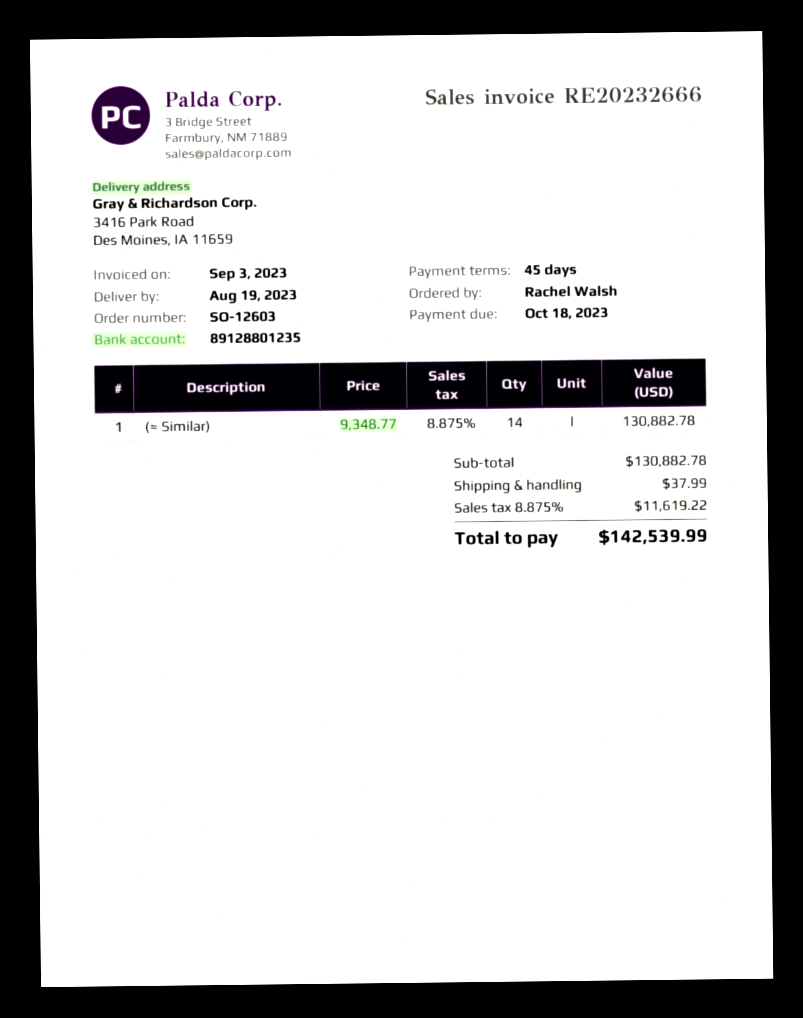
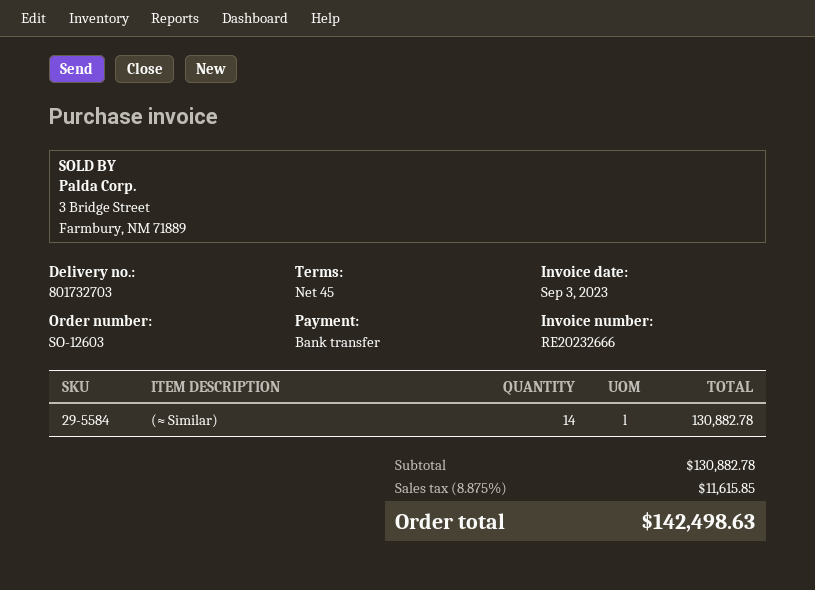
shipping: 37.99 -> none
tax: 8.875% = 11619.22 -> 8.875% = 11615.85
total: 142539.99 -> 142498.63

